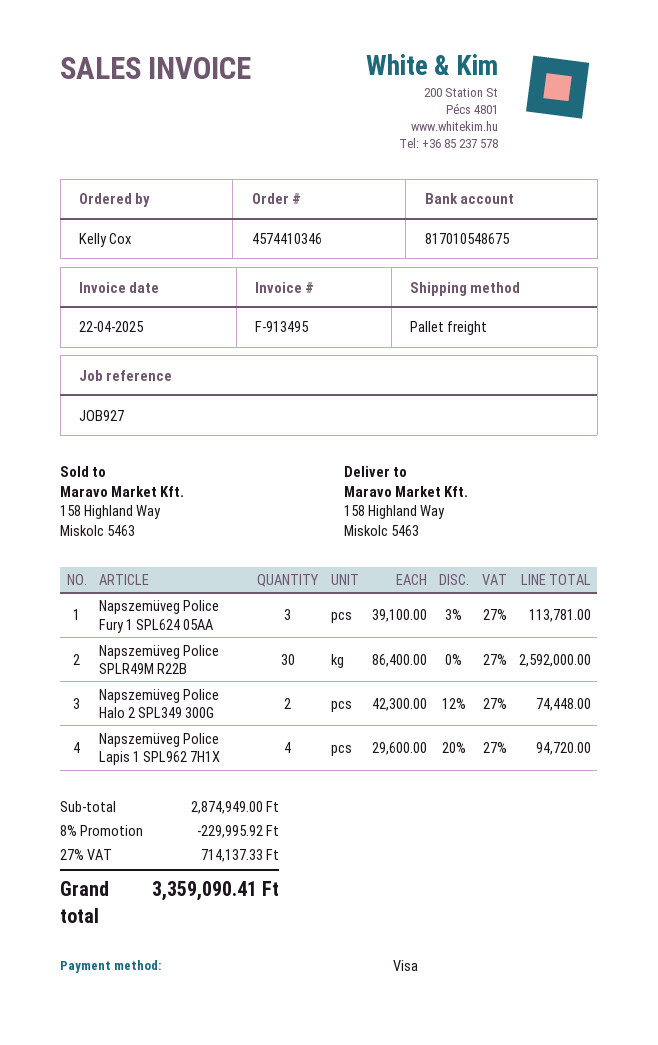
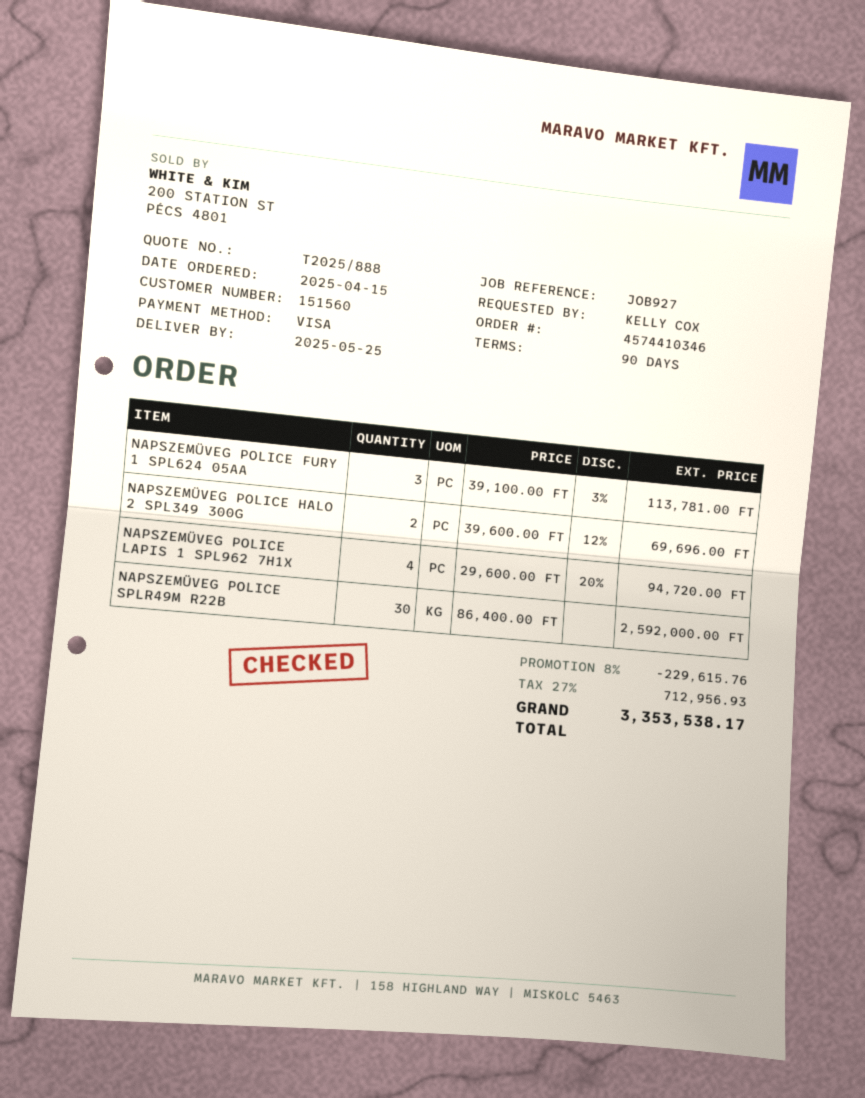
Napszemüveg Police Halo 2 SPL349 300G: 2 x 42300.00 - 12% = 74448.00 -> 2 x 39600.00 - 12% = 69696.00
discount: 8% = 229995.92 -> 8% = 229615.76
tax: 27% = 714137.33 -> 27% = 712956.93
total: 3359090.41 -> 3353538.17

